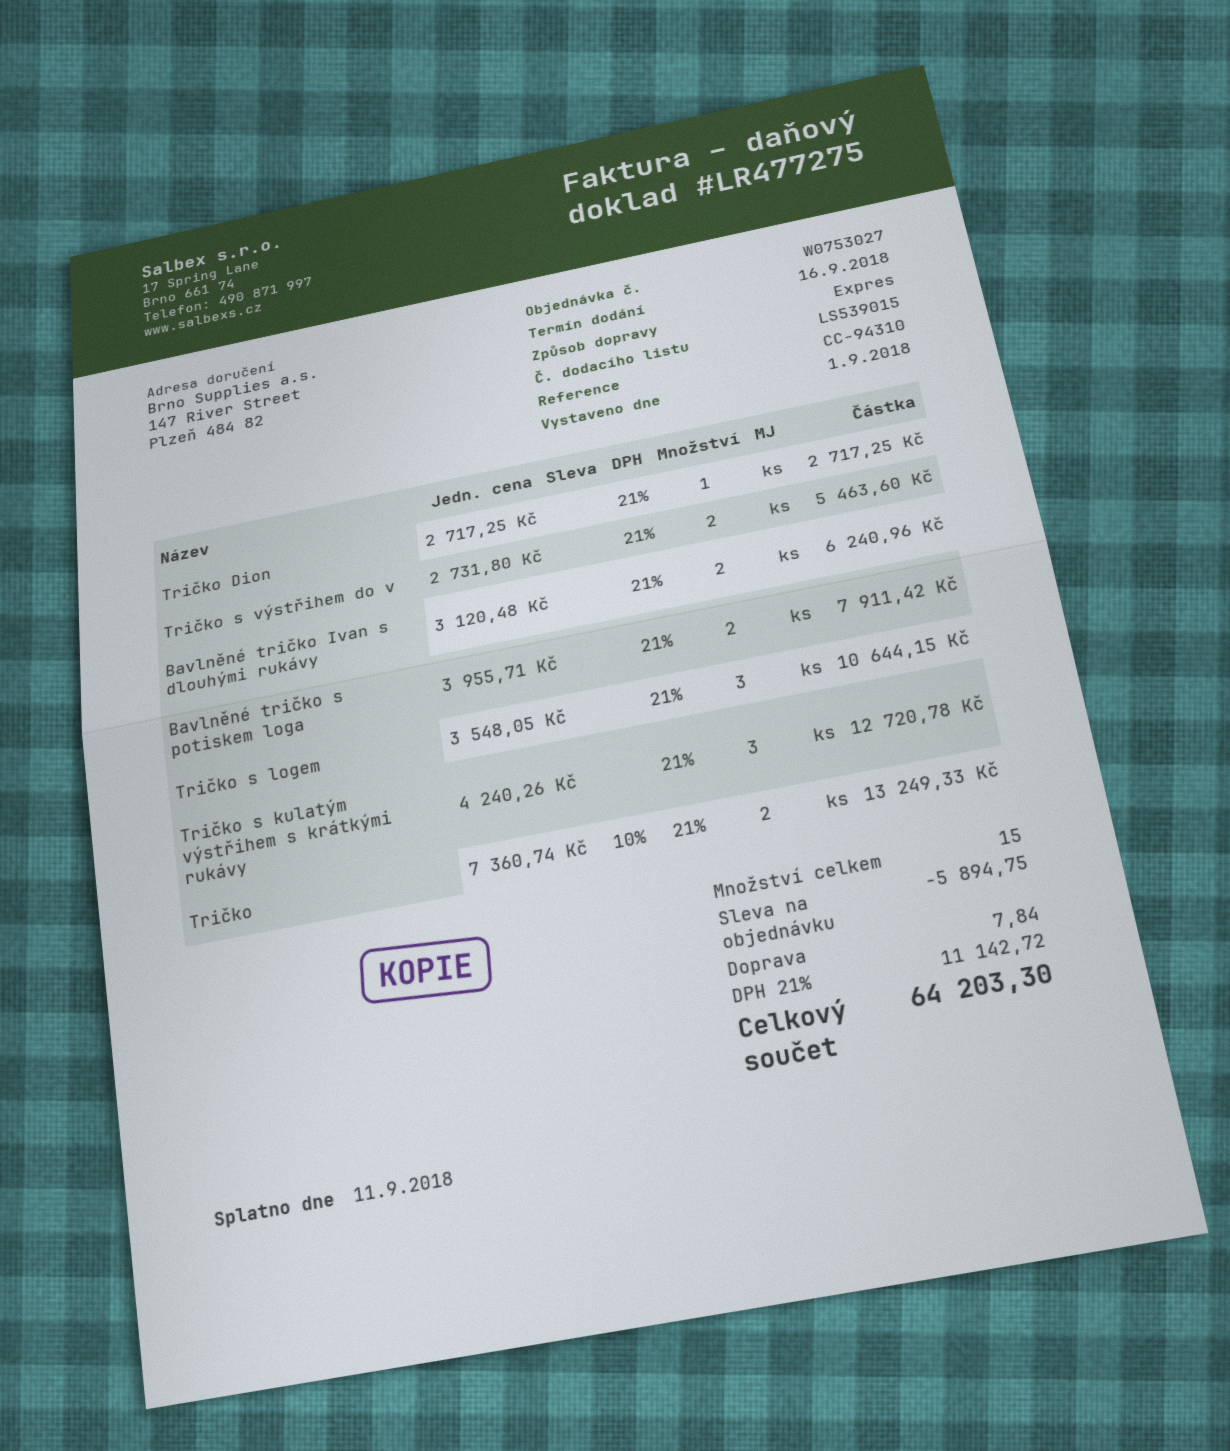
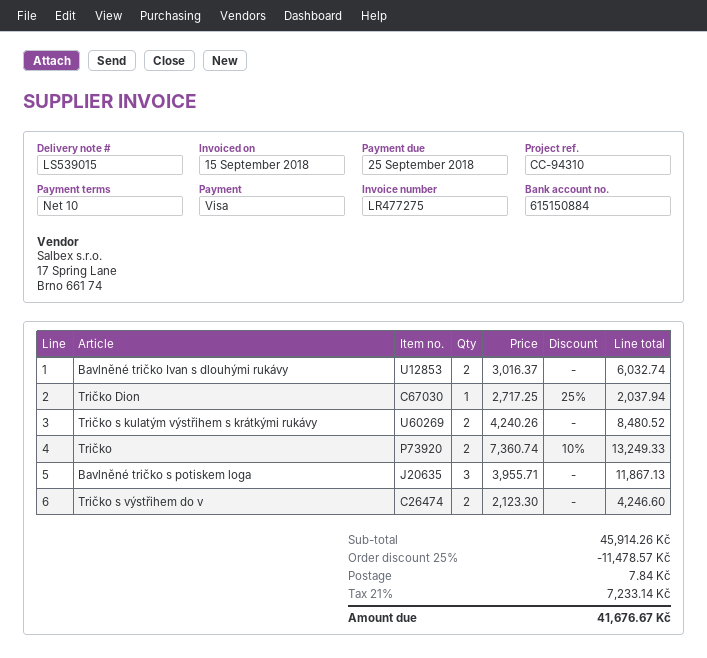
invoice date: 2018-09-01 -> 2018-09-15
due date: 2018-09-11 -> 2018-09-25
Tričko Dion: 1 x 2717.25 = 2717.25 -> 1 x 2717.25 - 25% = 2037.94
Tričko s výstřihem do v: 2 x 2731.80 = 5463.60 -> 2 x 2123.30 = 4246.60
Bavlněné tričko Ivan s dlouhými rukávy: 2 x 3120.48 = 6240.96 -> 2 x 3016.37 = 6032.74
Bavlněné tričko s potiskem loga: 2 x 3955.71 = 7911.42 -> 3 x 3955.71 = 11867.13
Tričko s logem: 3 x 3548.05 = 10644.15 -> none
Tričko s kulatým výstřihem s krátkými rukávy: 3 x 4240.26 = 12720.78 -> 2 x 4240.26 = 8480.52
discount: 5894.75 -> 11478.57
tax: 21% = 11142.72 -> 21% = 7233.14
total: 64203.30 -> 41676.67

